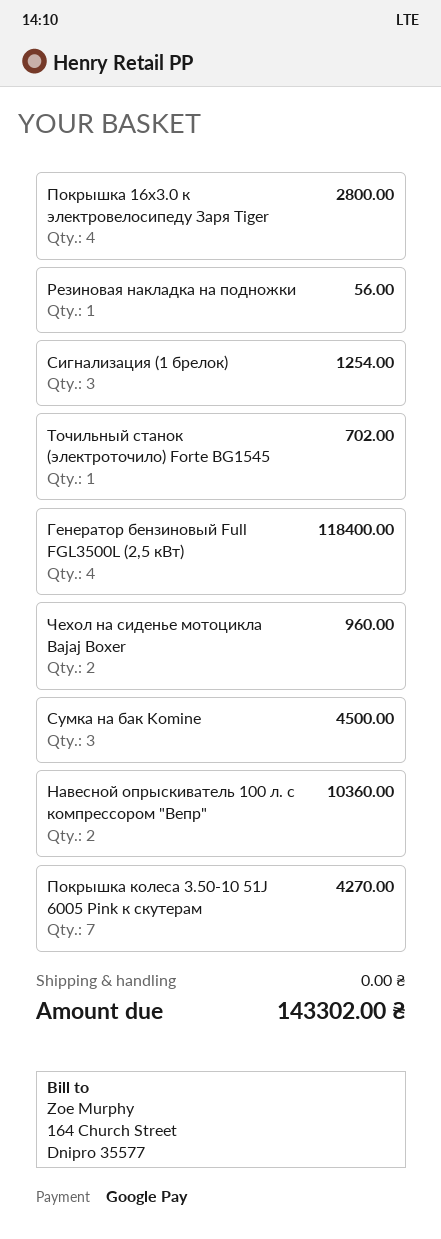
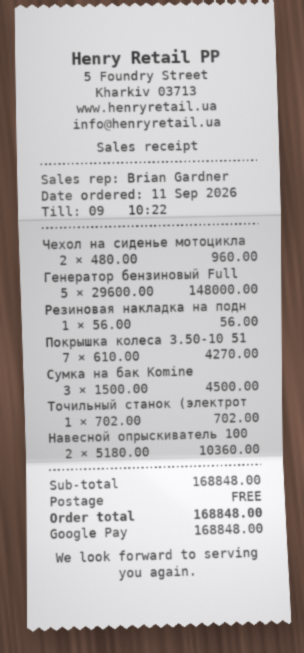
Покрышка 16х3.0 к электровелосипеду Заря Tiger: 4 for 2800.00 -> none
Сигнализация (1 брелок): 3 for 1254.00 -> none
Генератор бензиновый Full FGL3500L (2,5 кВт): 4 for 118400.00 -> 5 for 148000.00
total: 143302.00 -> 168848.00

